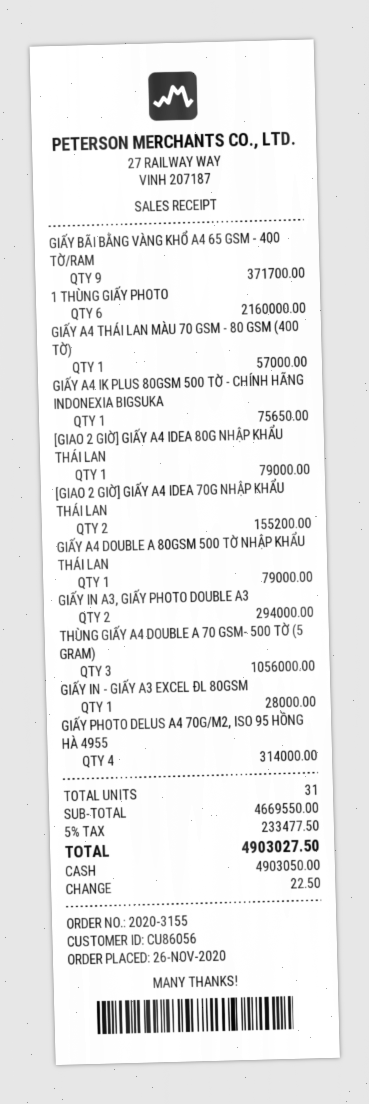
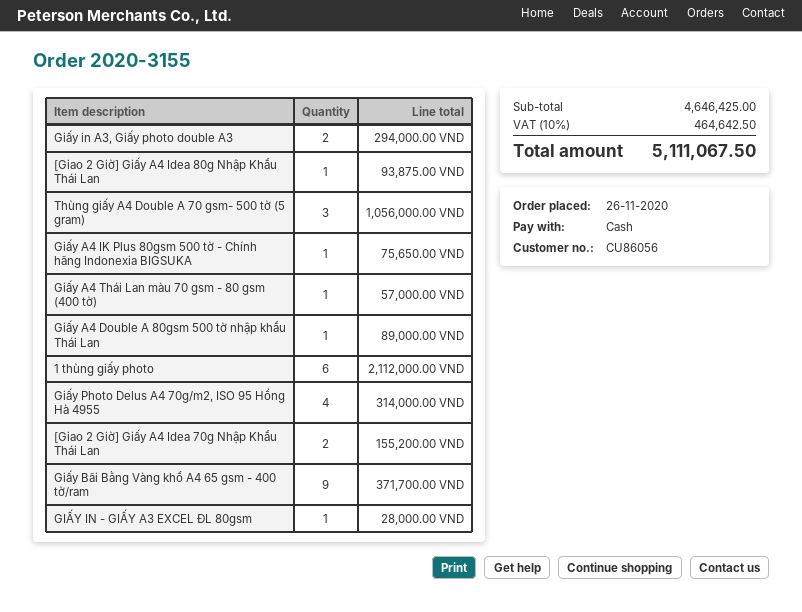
1 THÙNG GIẤY PHOTO: 6 for 2160000.00 -> 6 for 2112000.00
[GIAO 2 GIỜ] GIẤY A4 IDEA 80G NHẬP KHẨU THÁI LAN: 1 for 79000.00 -> 1 for 93875.00
GIẤY A4 DOUBLE A 80GSM 500 TỜ NHẬP KHẨU THÁI LAN: 1 for 79000.00 -> 1 for 89000.00
subtotal: 4669550.00 -> 4646425.00
tax: 5% = 233477.50 -> 10% = 464642.50
total: 4903027.50 -> 5111067.50

